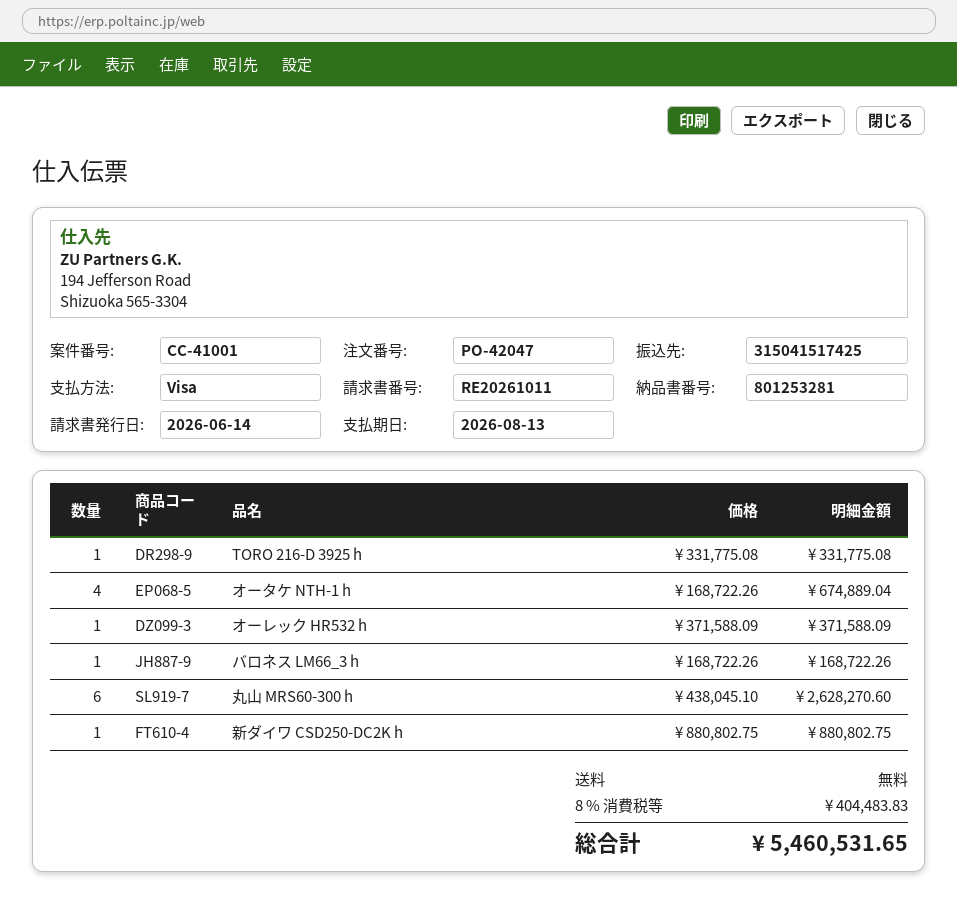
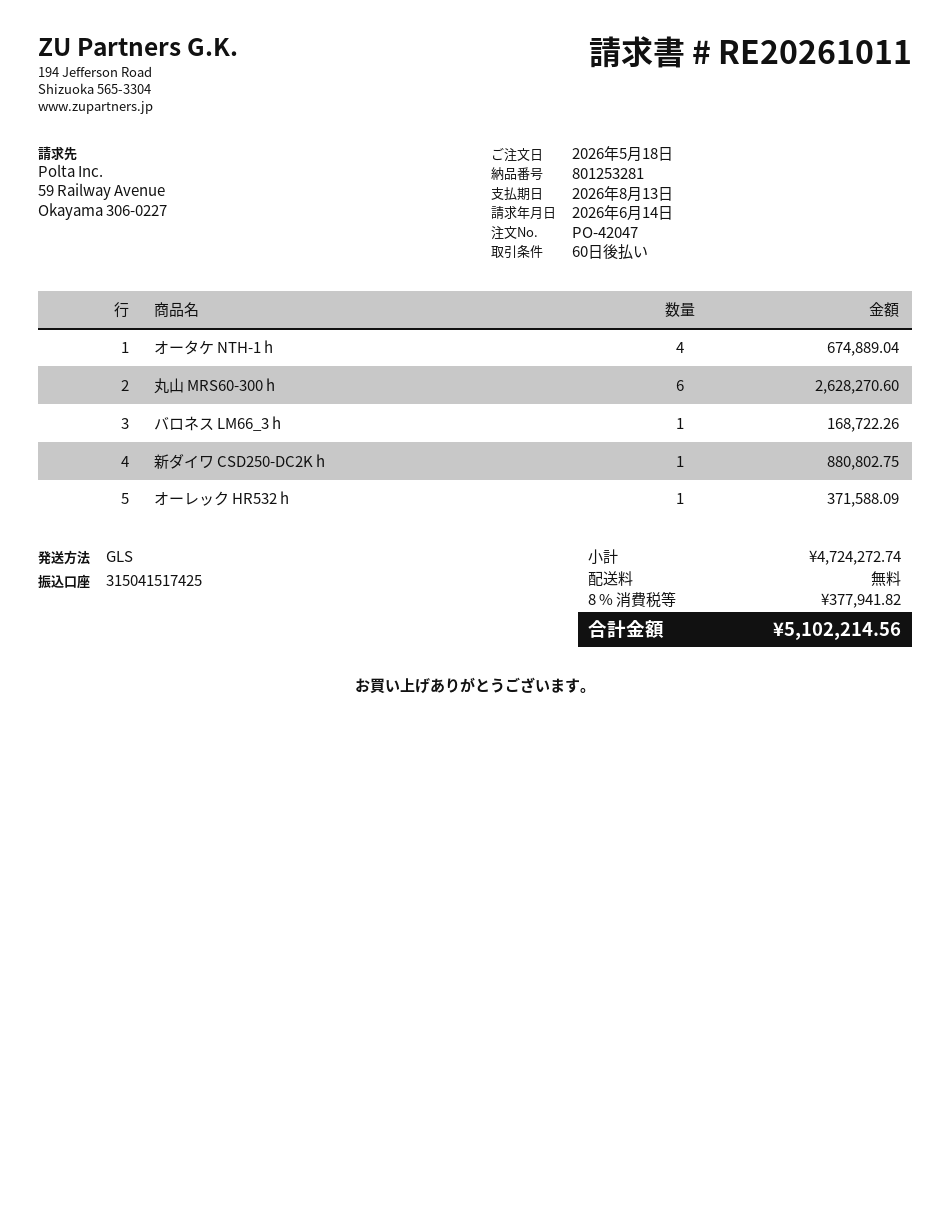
TORO 216-D 3925 h: 1 for 331775.08 -> none
tax: 8% = 404483.83 -> 8% = 377941.82
total: 5460531.65 -> 5102214.56

